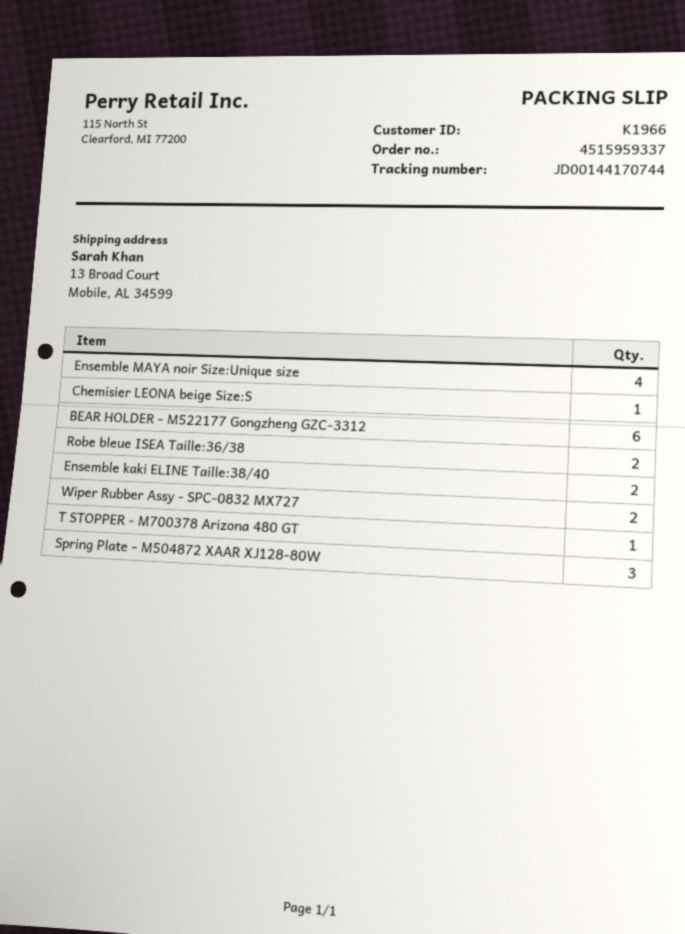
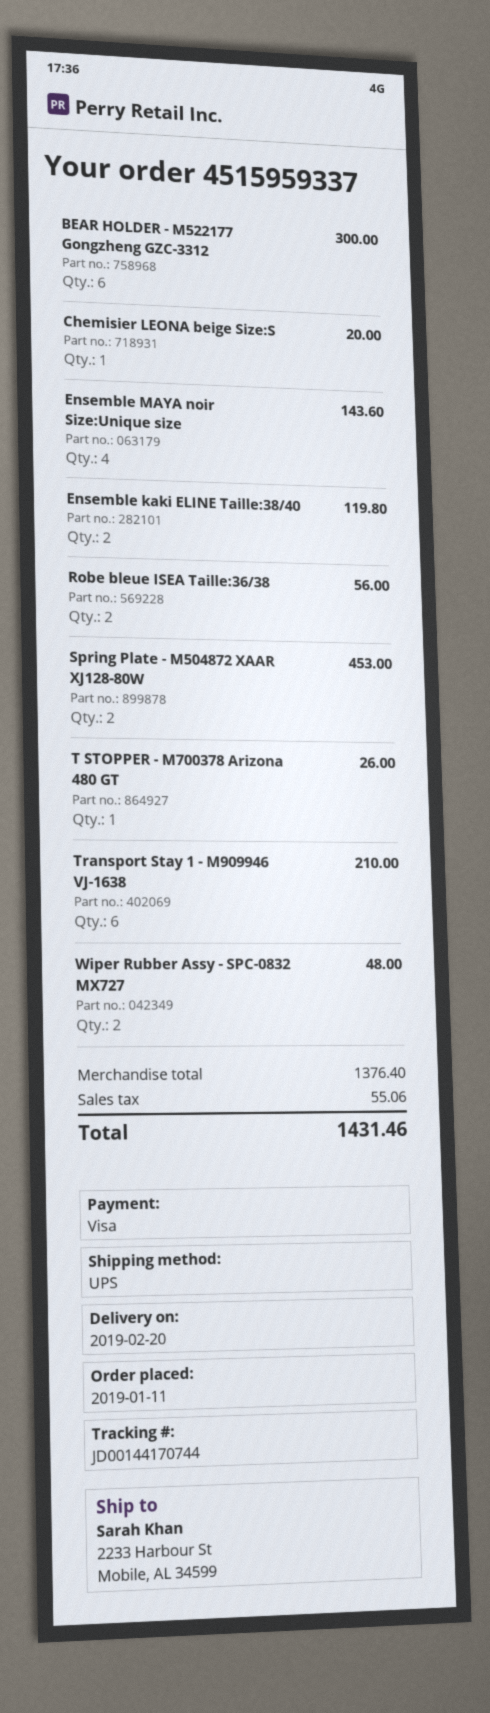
ship to: 13 Broad Court, Mobile, AL 34599 -> 2233 Harbour St, Mobile, AL 34599
Spring Plate - M504872 XAAR XJ128-80W: 3 -> 2
Transport Stay 1 - M909946 VJ-1638: none -> 6

